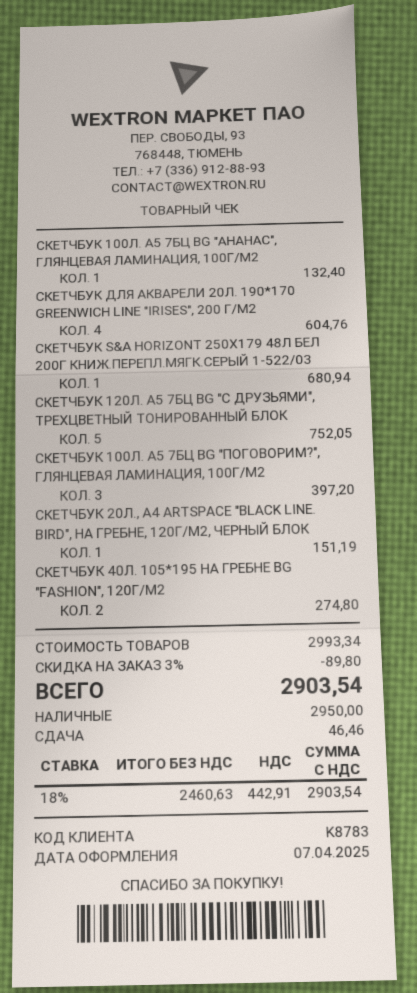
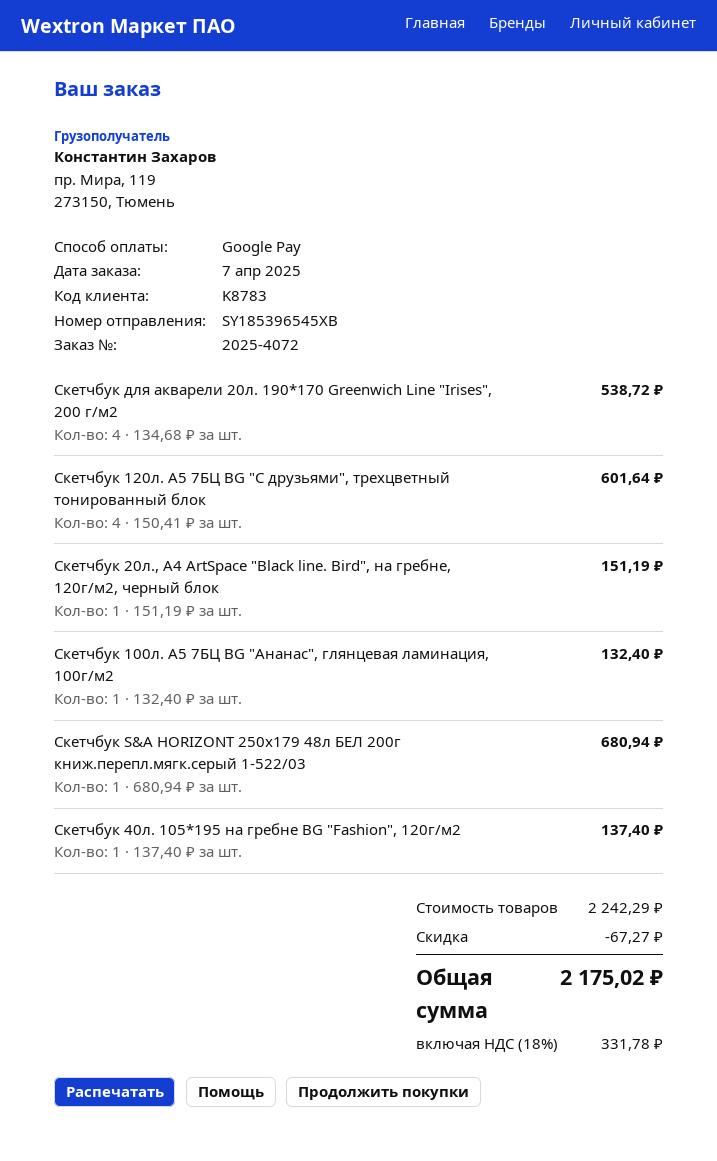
payment method: cash -> Google Pay
СКЕТЧБУК ДЛЯ АКВАРЕЛИ 20Л. 190*170 GREENWICH LINE "IRISES", 200 Г/М2: 4 for 604.76 -> 4 for 538.72
СКЕТЧБУК 120Л. А5 7БЦ BG "С ДРУЗЬЯМИ", ТРЕХЦВЕТНЫЙ ТОНИРОВАННЫЙ БЛОК: 5 for 752.05 -> 4 for 601.64
СКЕТЧБУК 100Л. А5 7БЦ BG "ПОГОВОРИМ?", ГЛЯНЦЕВАЯ ЛАМИНАЦИЯ, 100Г/М2: 3 for 397.20 -> none
СКЕТЧБУК 40Л. 105*195 НА ГРЕБНЕ BG "FASHION", 120Г/М2: 2 for 274.80 -> 1 for 137.40
subtotal: 2993.34 -> 2242.29
discount: 89.80 -> 67.27
tax: 18% = 442.91 -> 18% = 331.78
total: 2903.54 -> 2175.02

